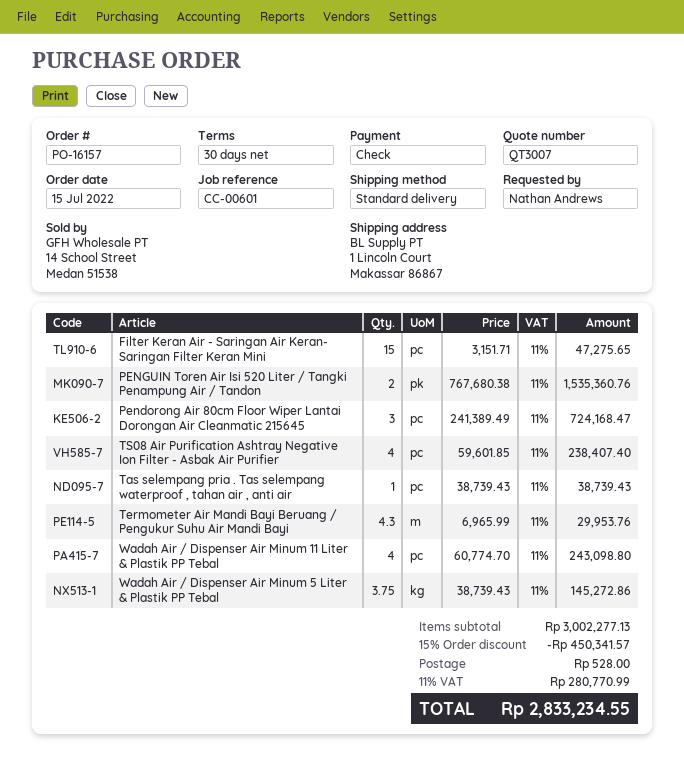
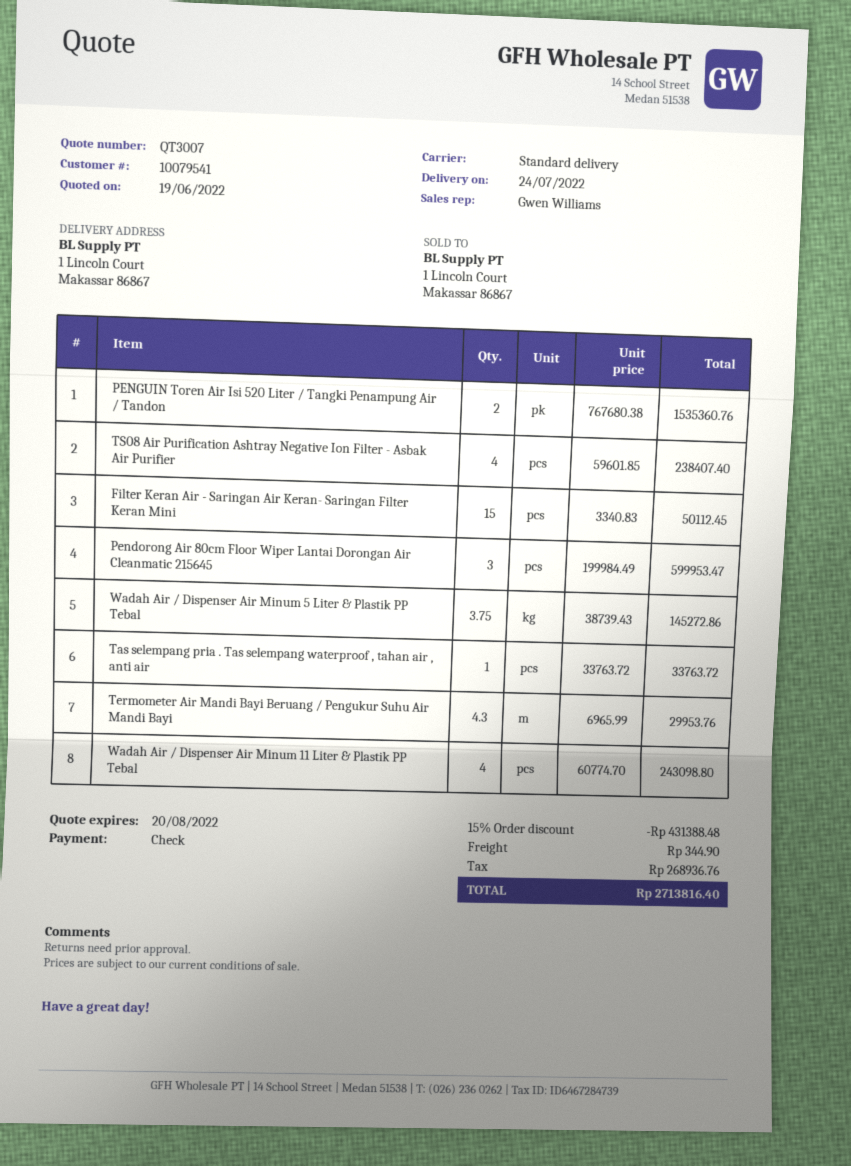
Filter Keran Air - Saringan Air Keran- Saringan Filter Keran Mini: 15 x 3151.71 = 47275.65 -> 15 x 3340.83 = 50112.45
Pendorong Air 80cm Floor Wiper Lantai Dorongan Air Cleanmatic 215645: 3 x 241389.49 = 724168.47 -> 3 x 199984.49 = 599953.47
Tas selempang pria . Tas selempang waterproof , tahan air , anti air: 1 x 38739.43 = 38739.43 -> 1 x 33763.72 = 33763.72
discount: 15% = 450341.57 -> 15% = 431388.48
shipping: 528.00 -> 344.90
tax: 280770.99 -> 268936.76
total: 2833234.55 -> 2713816.40

